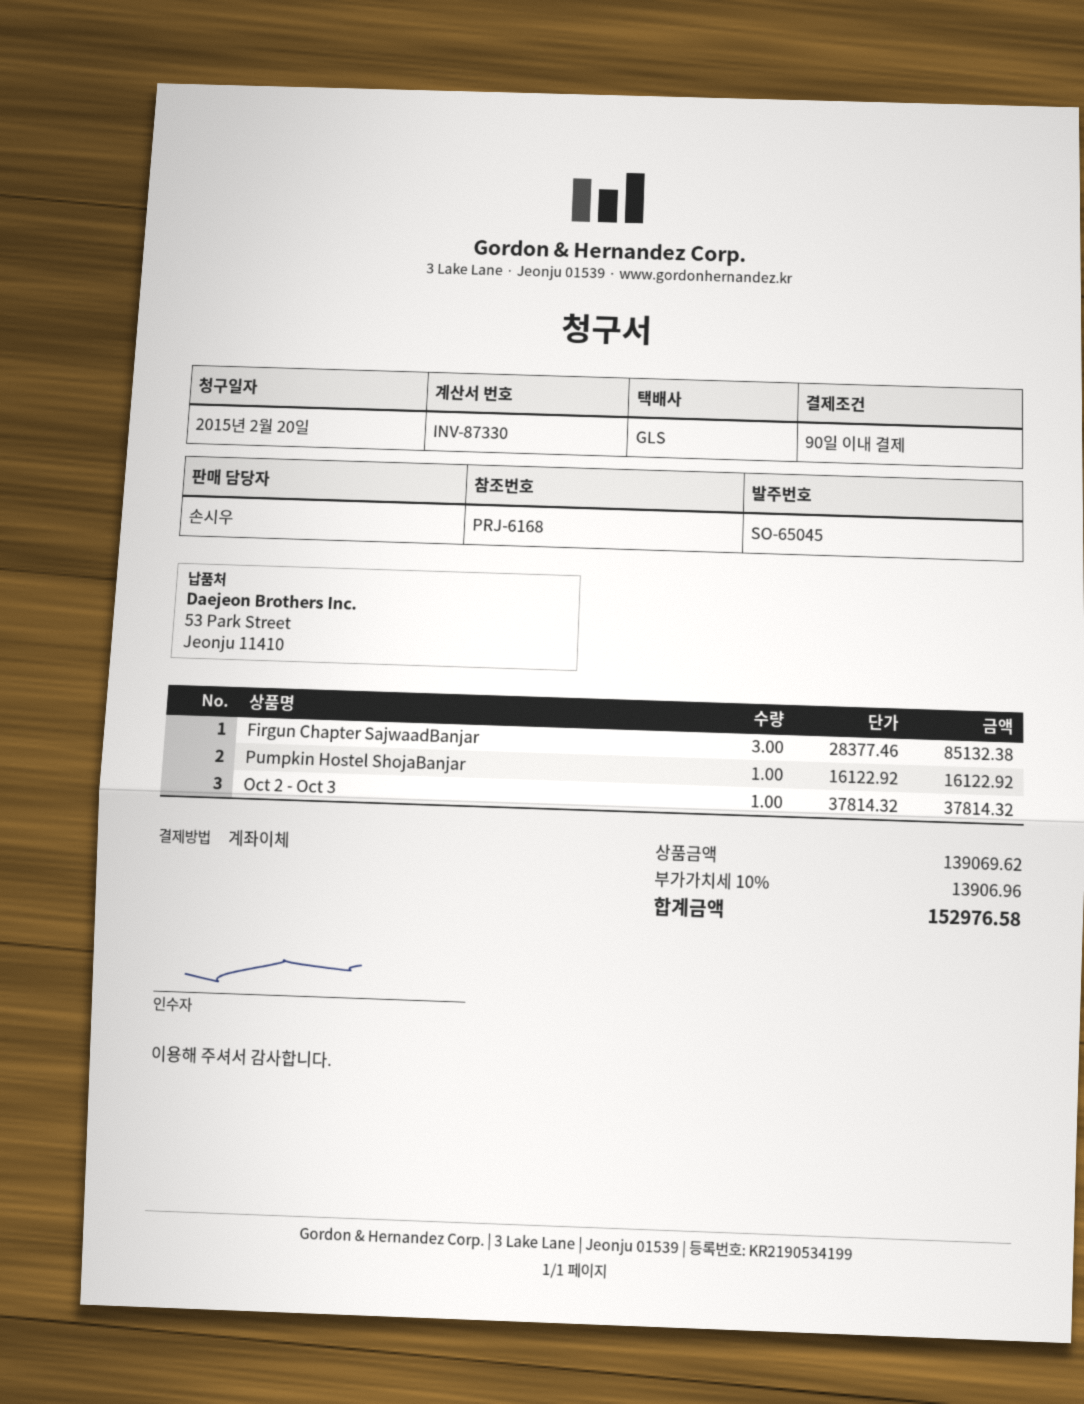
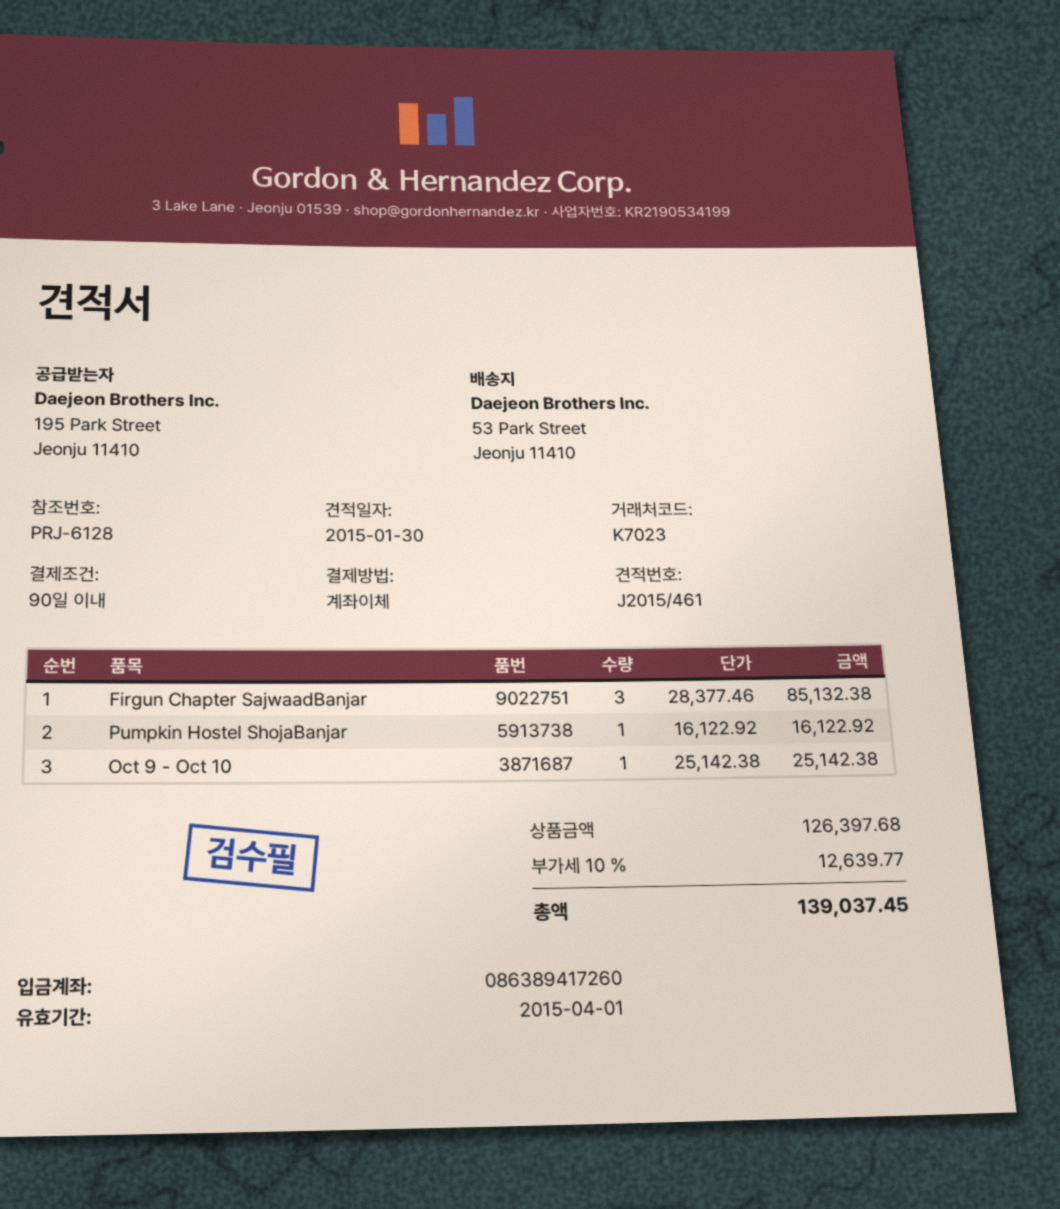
reference: PRJ-6168 -> PRJ-6128
Oct 2 - Oct 3: 1 x 37814.32 = 37814.32 -> none
Oct 9 - Oct 10: none -> 1 x 25142.38 = 25142.38
subtotal: 139069.62 -> 126397.68
tax: 10% = 13906.96 -> 10% = 12639.77
total: 152976.58 -> 139037.45

